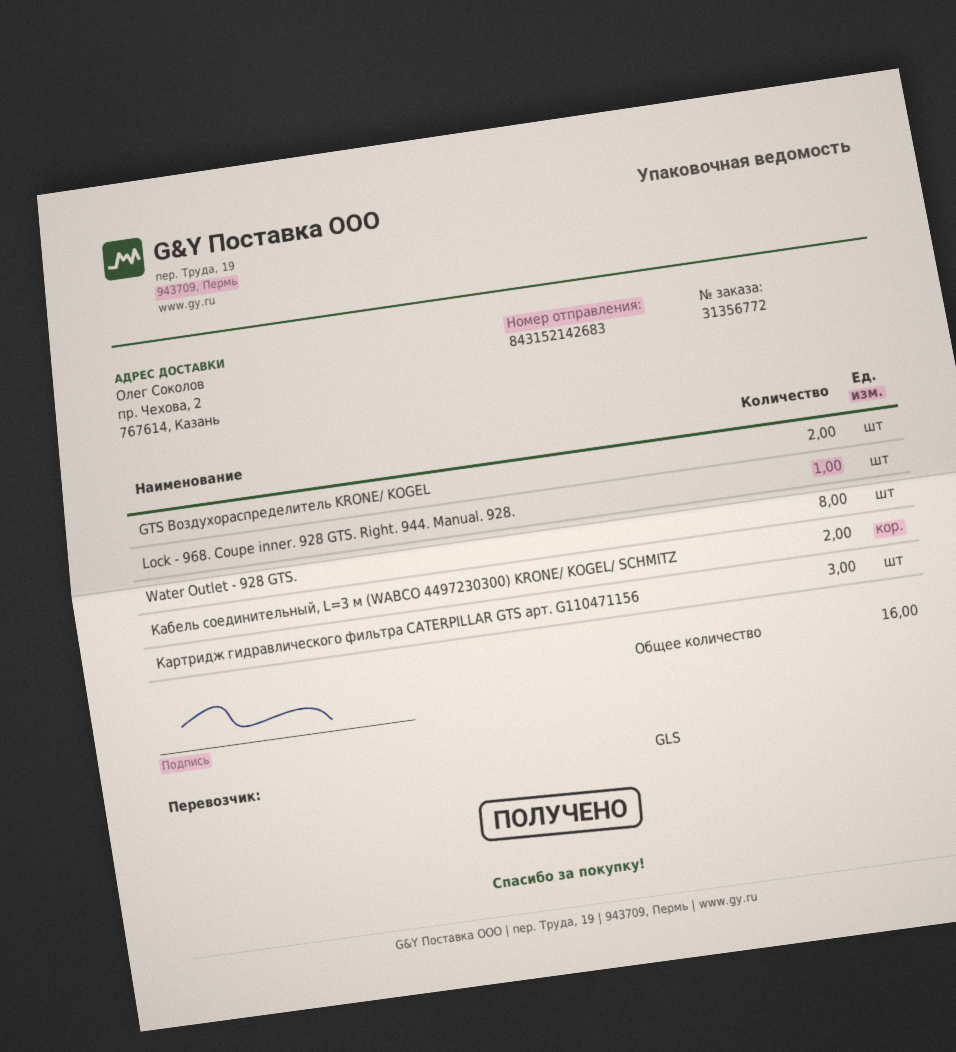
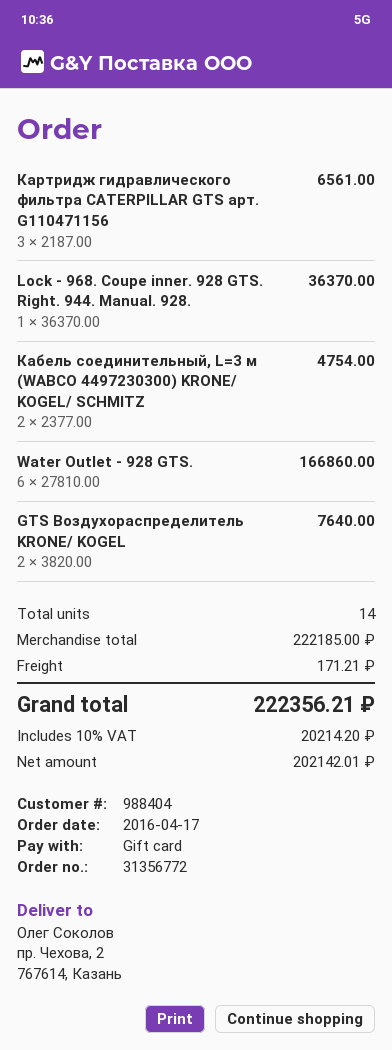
Water Outlet - 928 GTS.: 8 -> 6
total quantity: 16 -> 14

